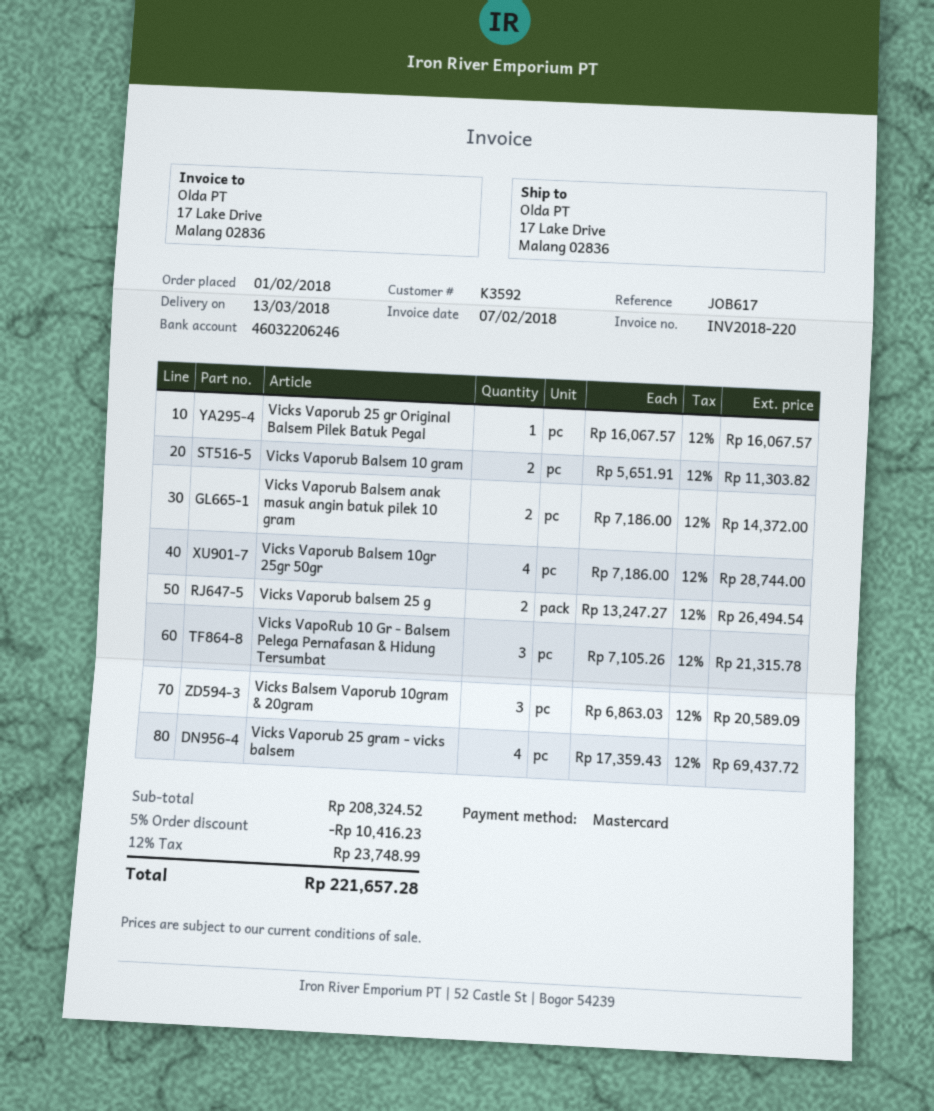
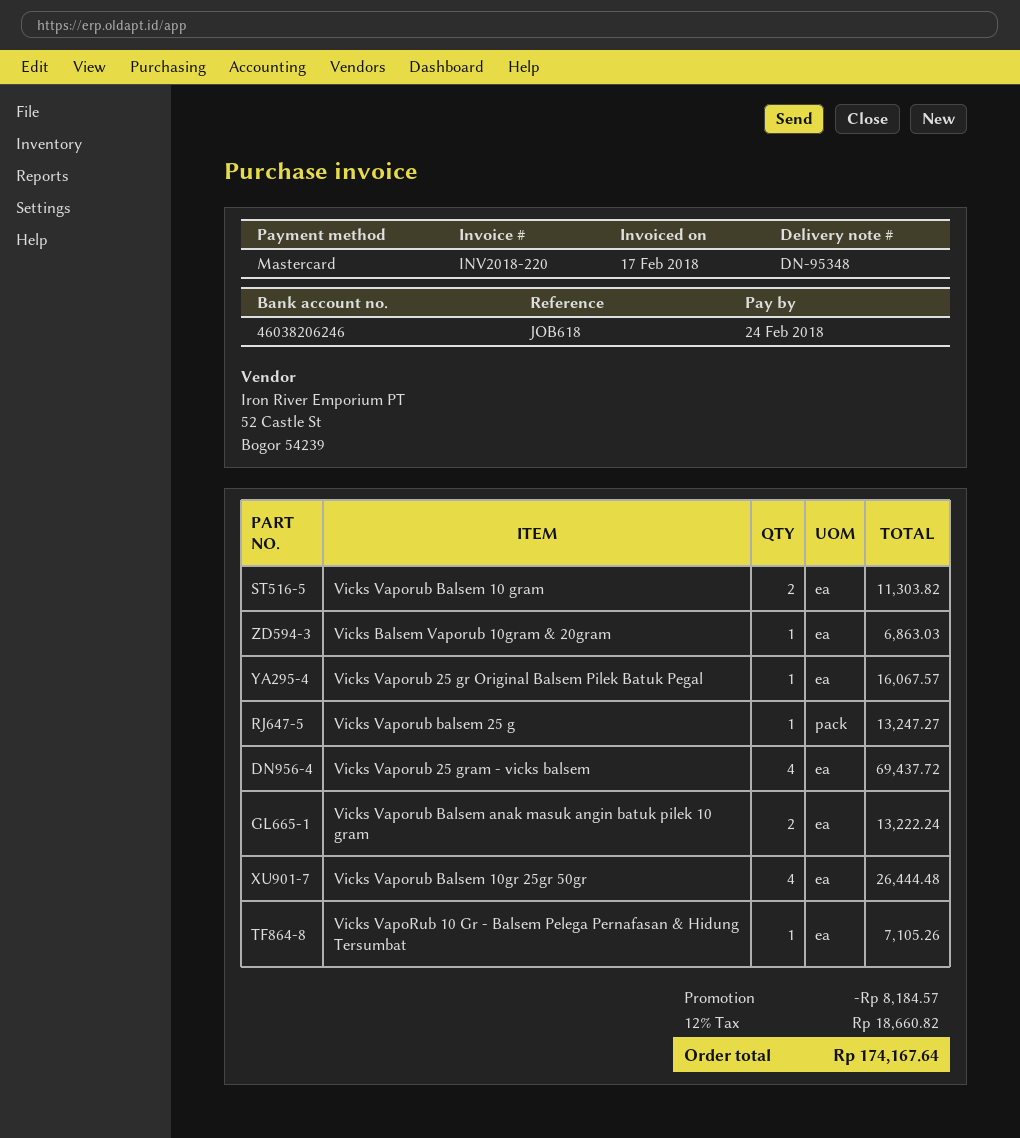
invoice date: 2018-02-07 -> 2018-02-17
reference: JOB617 -> JOB618
bank account: 46032206246 -> 46038206246
Vicks Vaporub Balsem anak masuk angin batuk pilek 10 gram: 2 for 14372.00 -> 2 for 13222.24
Vicks Vaporub Balsem 10gr 25gr 50gr: 4 for 28744.00 -> 4 for 26444.48
Vicks Vaporub balsem 25 g: 2 for 26494.54 -> 1 for 13247.27
Vicks VapoRub 10 Gr - Balsem Pelega Pernafasan & Hidung Tersumbat: 3 for 21315.78 -> 1 for 7105.26
Vicks Balsem Vaporub 10gram & 20gram: 3 for 20589.09 -> 1 for 6863.03
discount: 10416.23 -> 8184.57
tax: 12% = 23748.99 -> 12% = 18660.82
total: 221657.28 -> 174167.64

